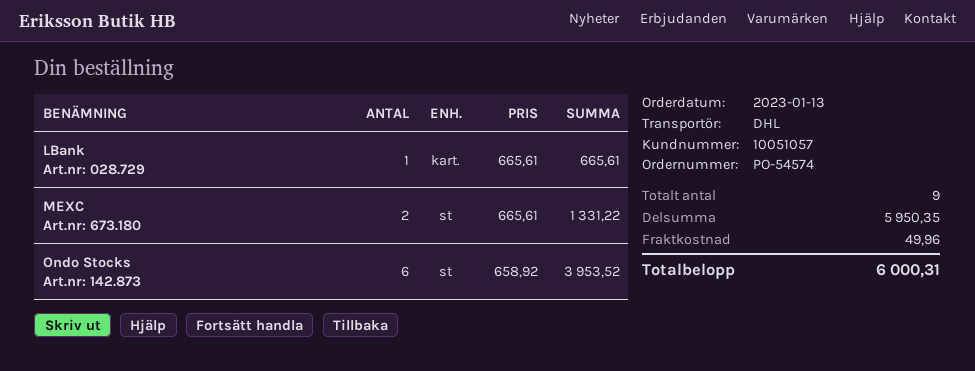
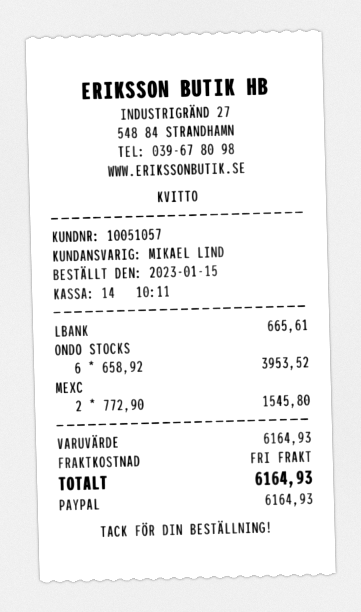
order date: 2023-01-13 -> 2023-01-15
MEXC: 2 x 665.61 = 1331.22 -> 2 x 772.90 = 1545.80
subtotal: 5950.35 -> 6164.93
shipping: 49.96 -> 0.00
total: 6000.31 -> 6164.93

